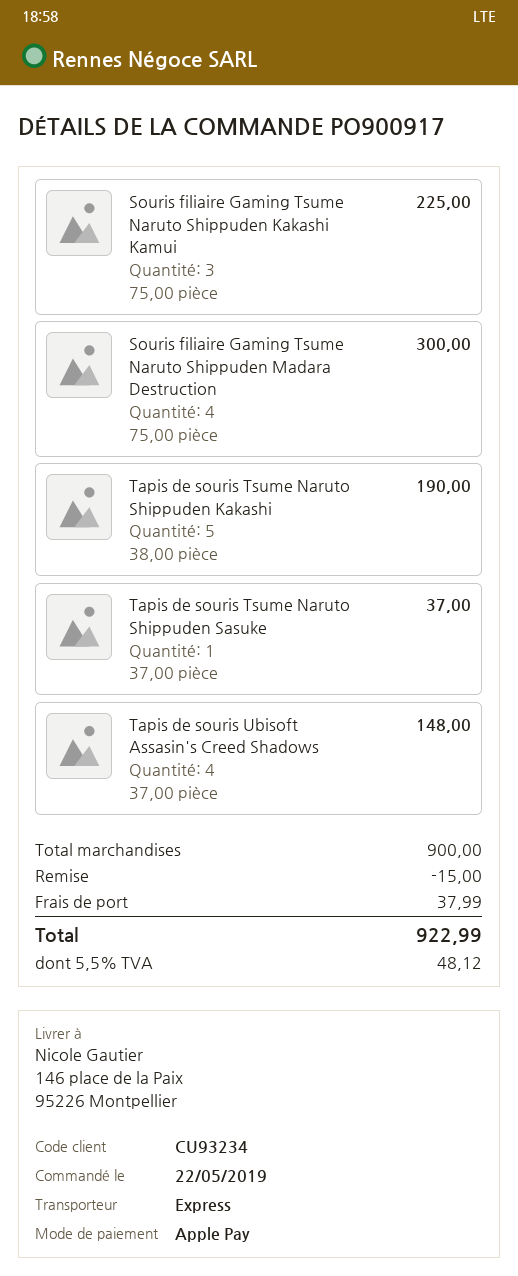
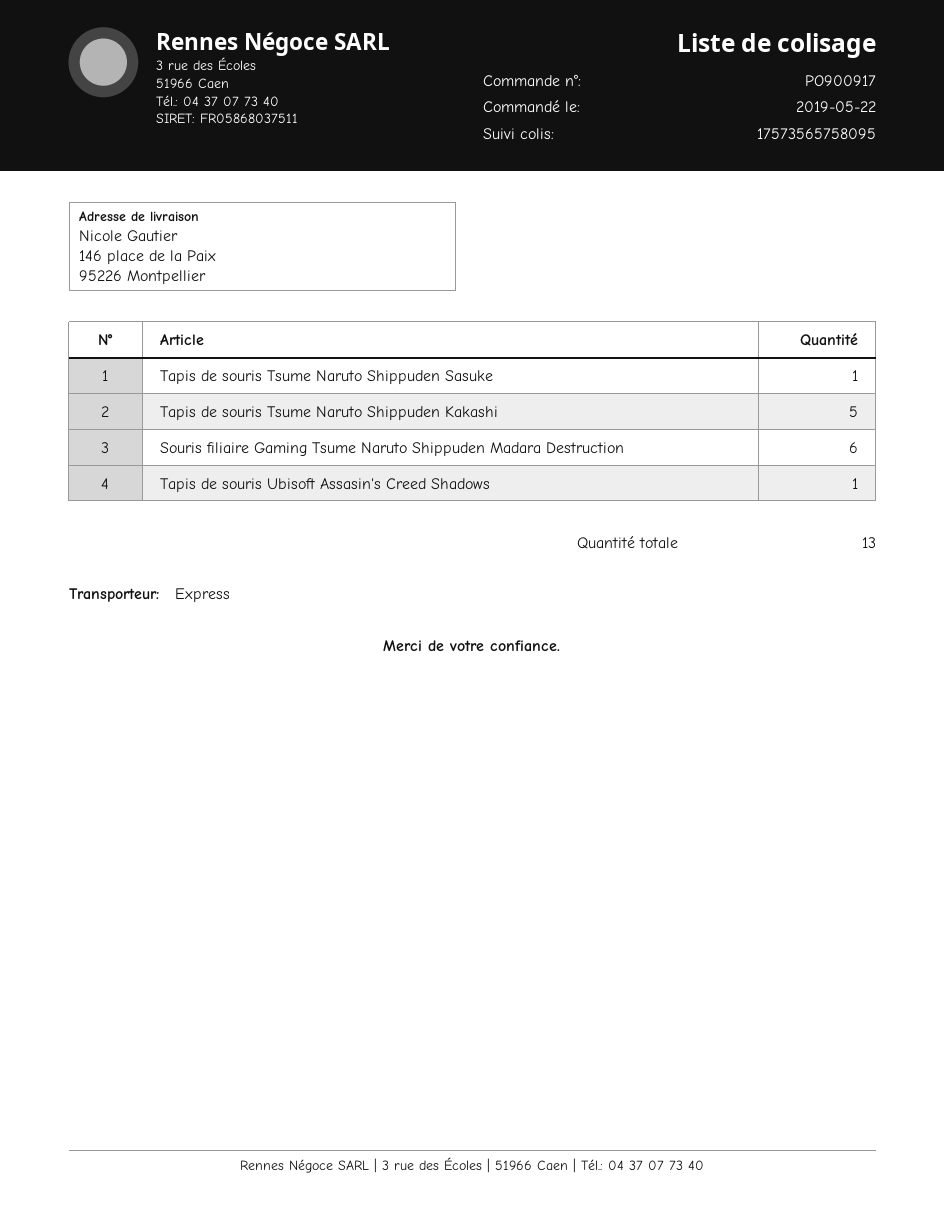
Souris filiaire Gaming Tsume Naruto Shippuden Kakashi Kamui: 3 -> none
Souris filiaire Gaming Tsume Naruto Shippuden Madara Destruction: 4 -> 6
Tapis de souris Ubisoft Assasin's Creed Shadows: 4 -> 1

